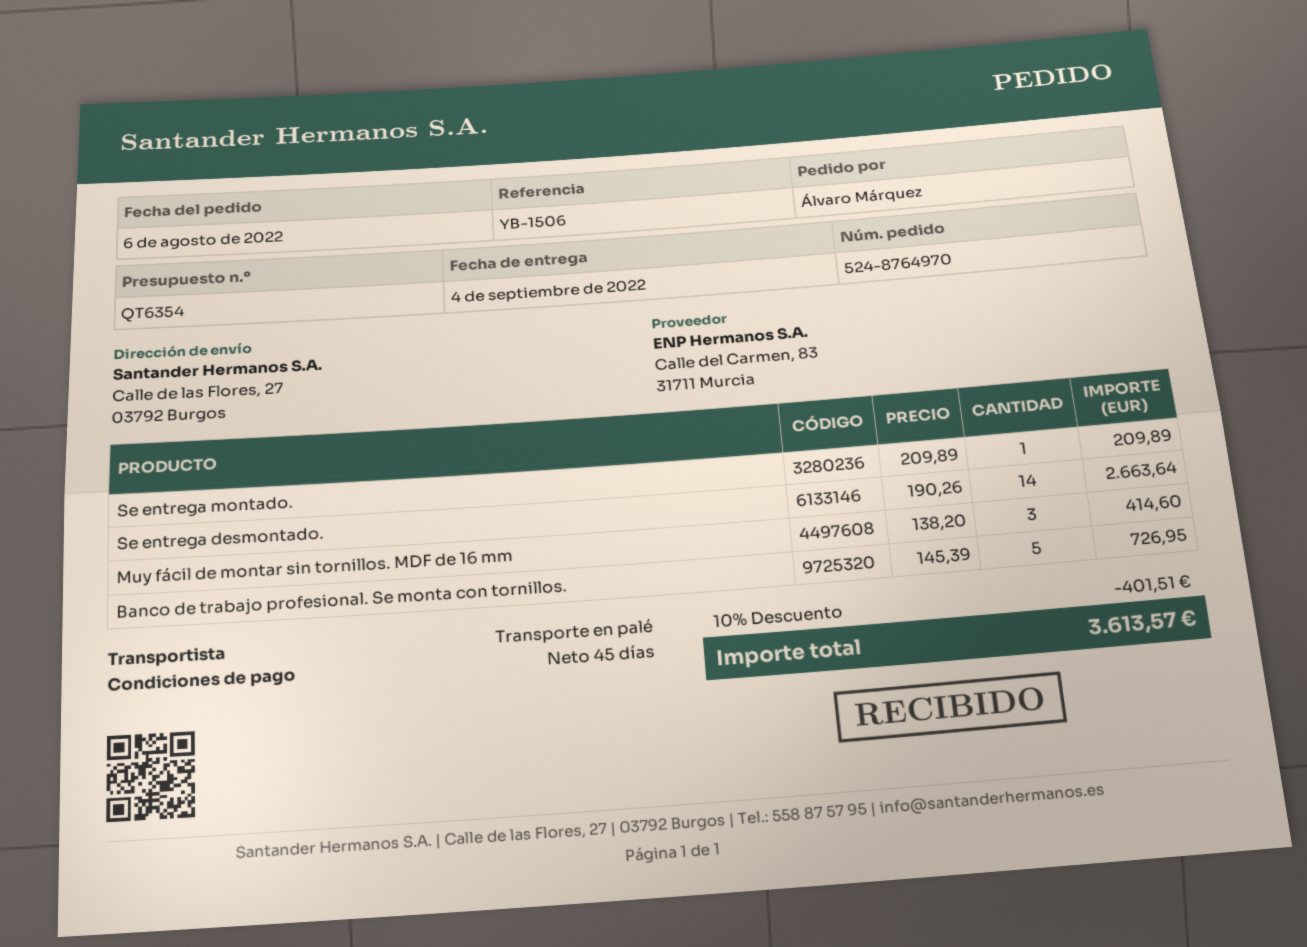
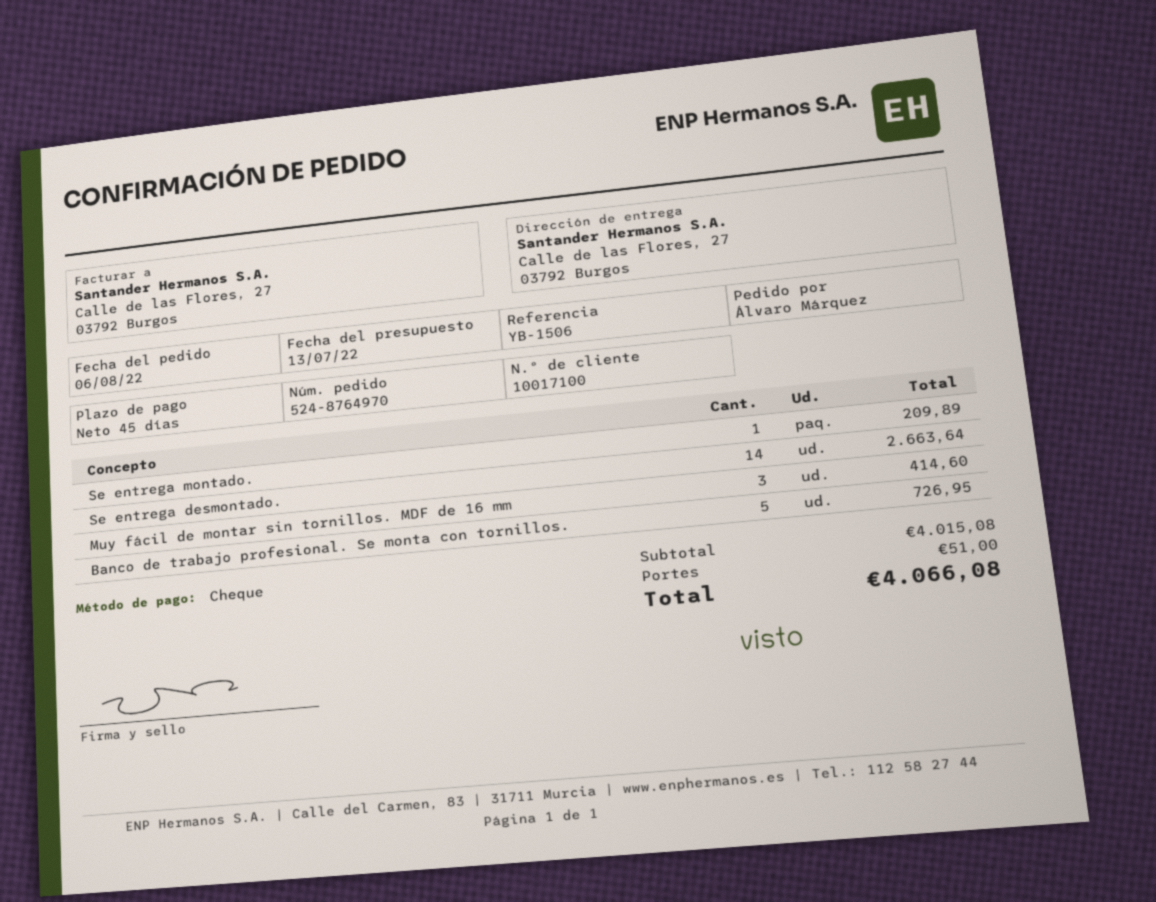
discount: 10% = 401.51 -> none
shipping: none -> 51.00
total: 3613.57 -> 4066.08

